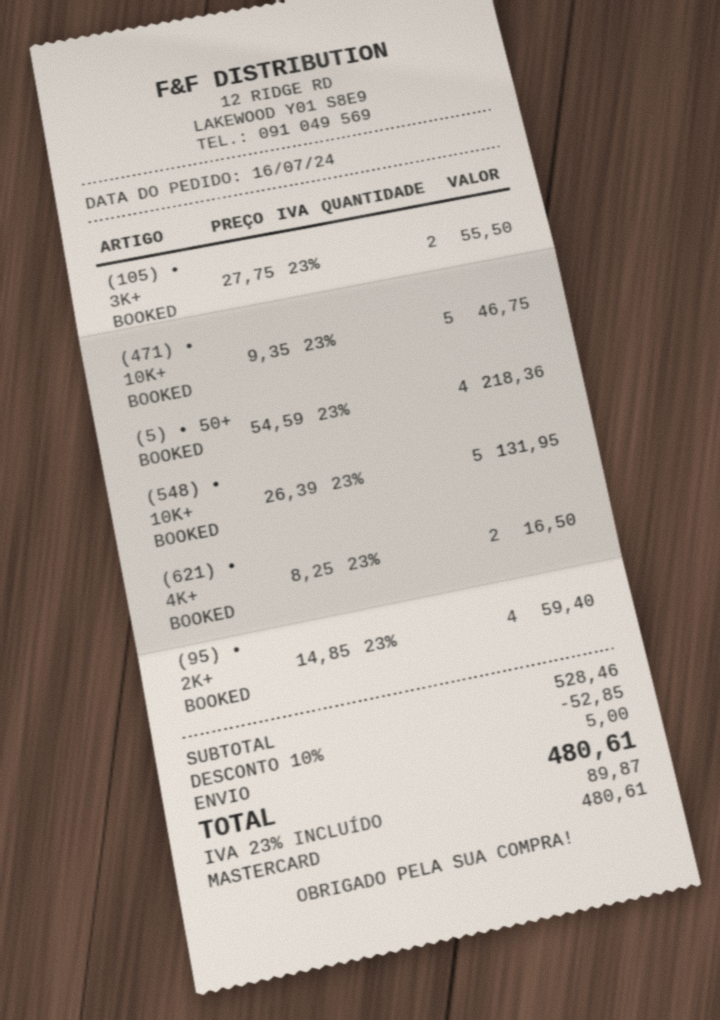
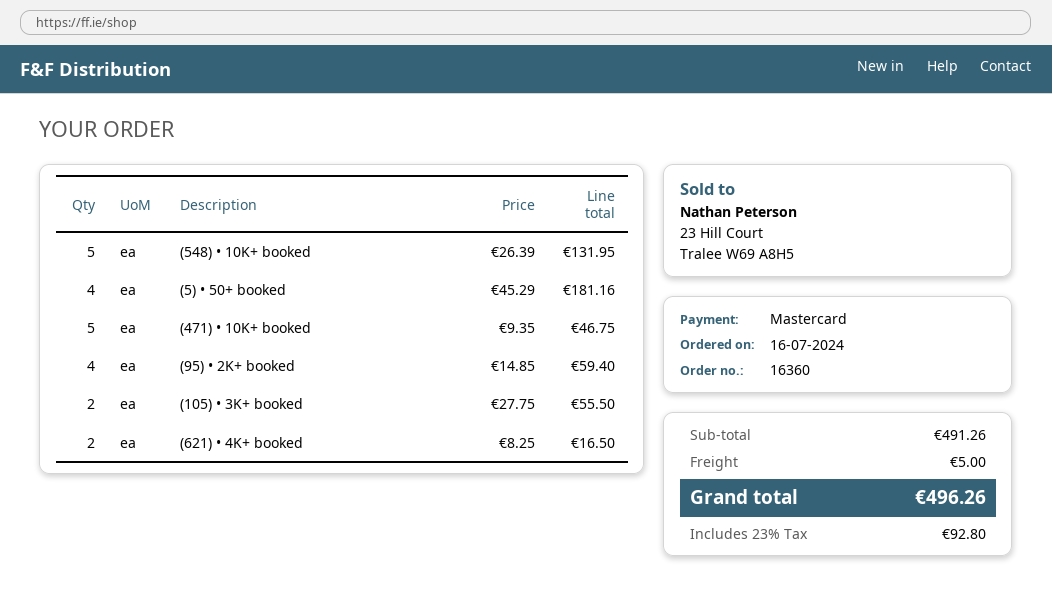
(5) • 50+ BOOKED: 4 x 54.59 = 218.36 -> 4 x 45.29 = 181.16
subtotal: 528.46 -> 491.26
discount: 10% = 52.85 -> none
tax: 23% = 89.87 -> 23% = 92.80
total: 480.61 -> 496.26

